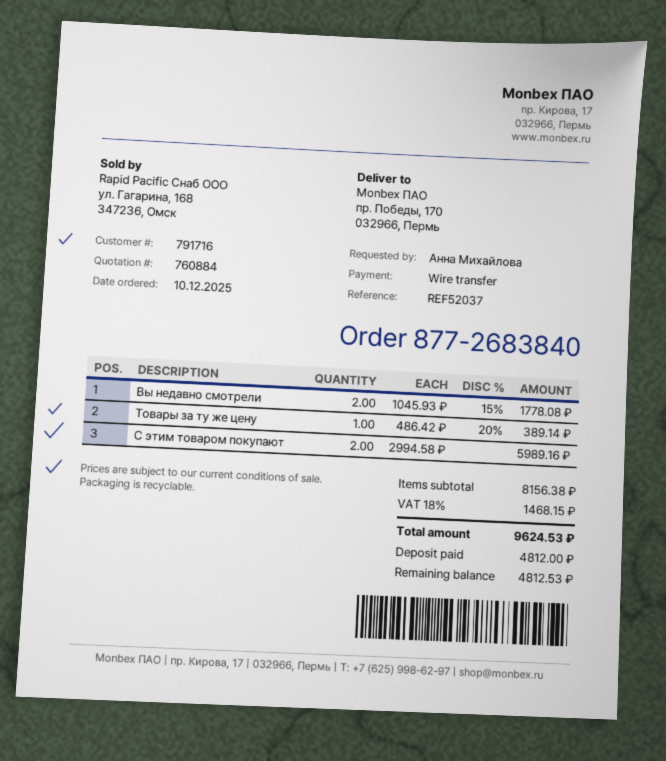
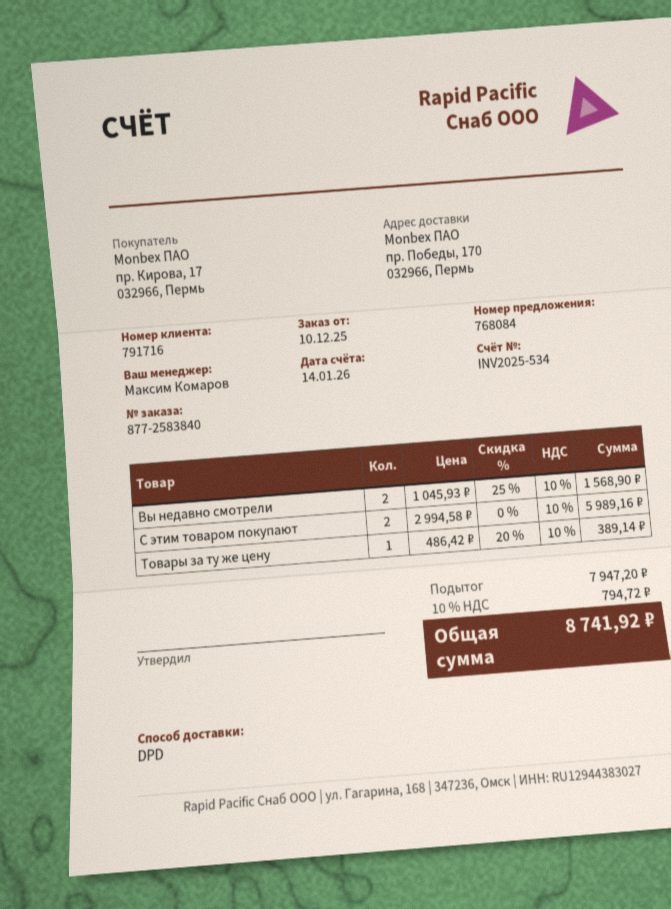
quote number: 760884 -> 768084
order number: 877-2683840 -> 877-2583840
Вы недавно смотрели: 2 x 1045.93 - 15% = 1778.08 -> 2 x 1045.93 - 25% = 1568.90
subtotal: 8156.38 -> 7947.20
tax: 18% = 1468.15 -> 10% = 794.72
total: 9624.53 -> 8741.92

